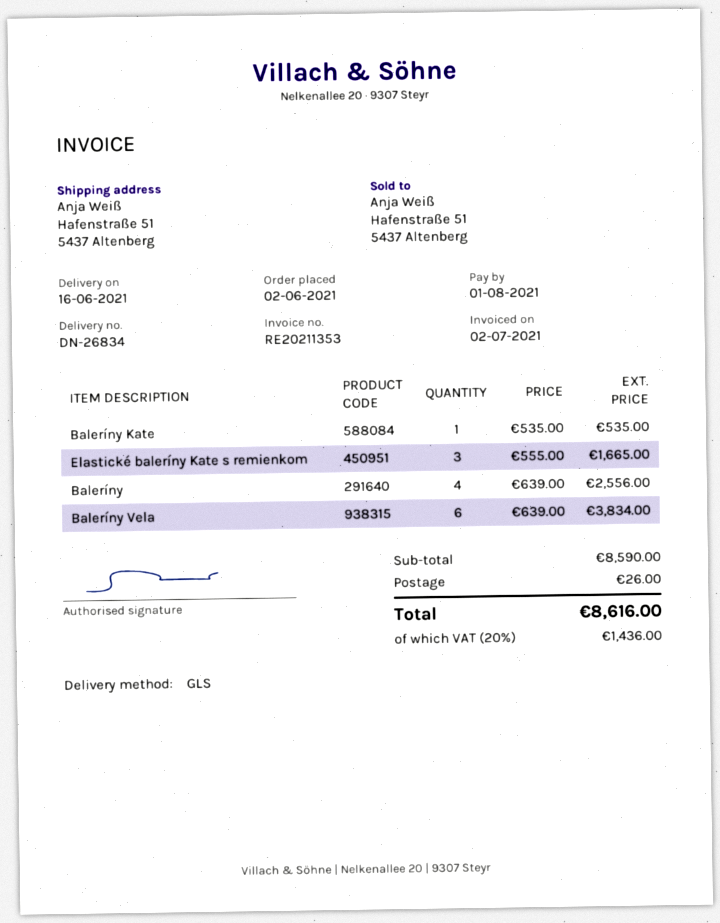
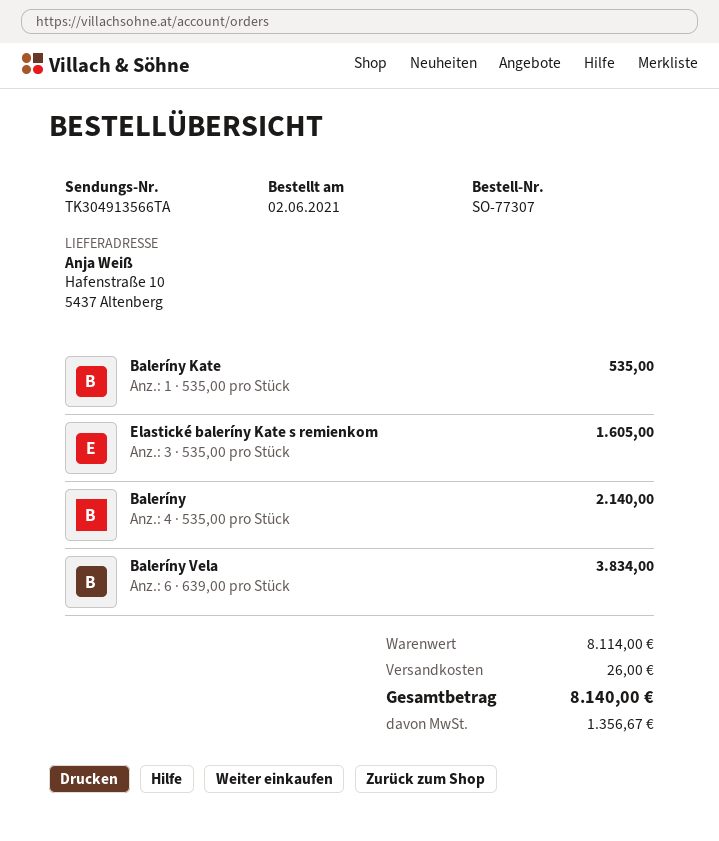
ship to: Hafenstraße 51, 5437 Altenberg -> Hafenstraße 10, 5437 Altenberg
Elastické baleríny Kate s remienkom: 3 x 555.00 = 1665.00 -> 3 x 535.00 = 1605.00
Baleríny: 4 x 639.00 = 2556.00 -> 4 x 535.00 = 2140.00
subtotal: 8590.00 -> 8114.00
tax: 1436.00 -> 1356.67
total: 8616.00 -> 8140.00

